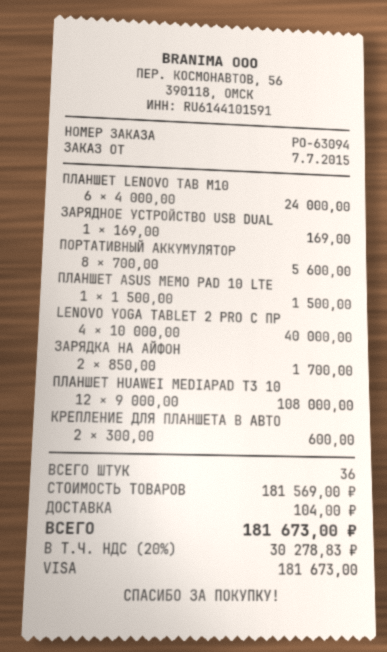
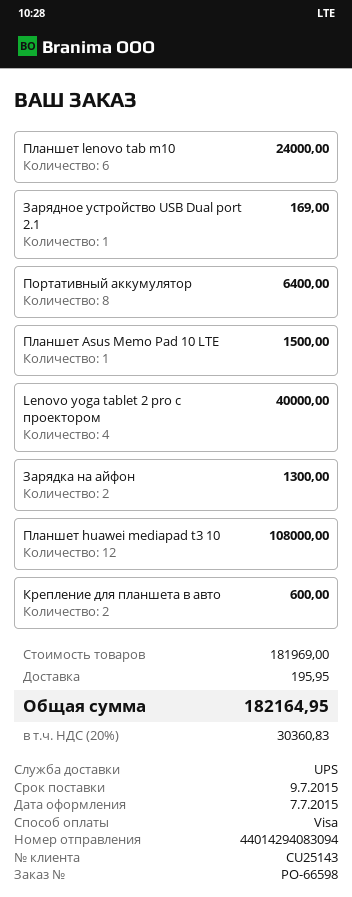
order number: PO-63094 -> PO-66598
ПОРТАТИВНЫЙ АККУМУЛЯТОР: 8 for 5600.00 -> 8 for 6400.00
ЗАРЯДКА НА АЙФОН: 2 for 1700.00 -> 2 for 1300.00
subtotal: 181569.00 -> 181969.00
shipping: 104.00 -> 195.95
tax: 20% = 30278.83 -> 20% = 30360.83
total: 181673.00 -> 182164.95

